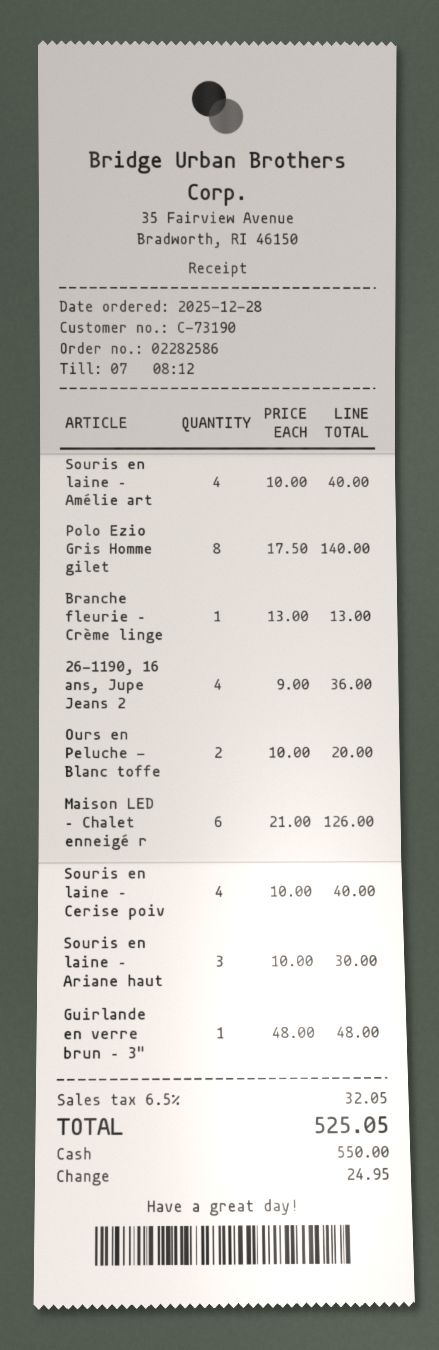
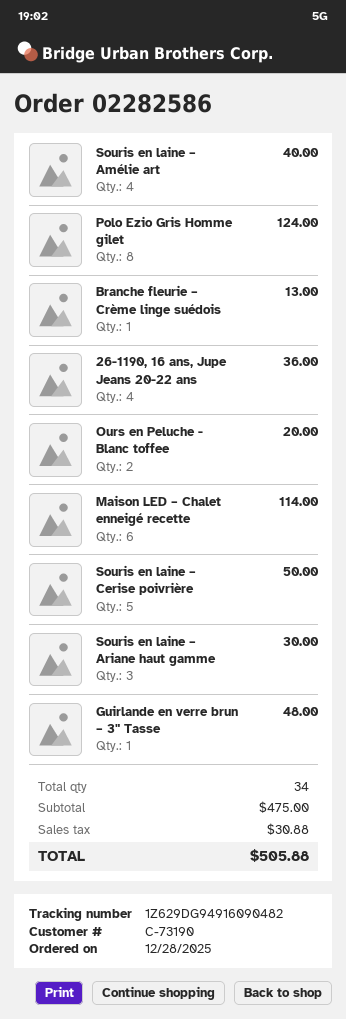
Polo Ezio Gris Homme gilet: 8 for 140.00 -> 8 for 124.00
Maison LED – Chalet enneigé r: 6 for 126.00 -> 6 for 114.00
Souris en laine – Cerise poiv: 4 for 40.00 -> 5 for 50.00
tax: 32.05 -> 30.88
total: 525.05 -> 505.88

